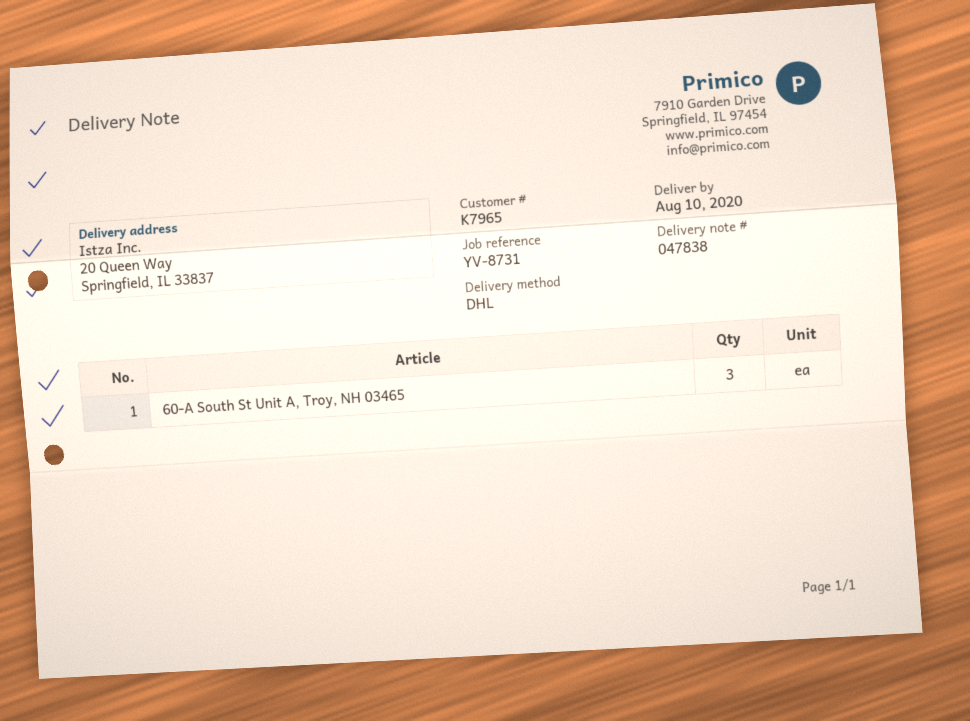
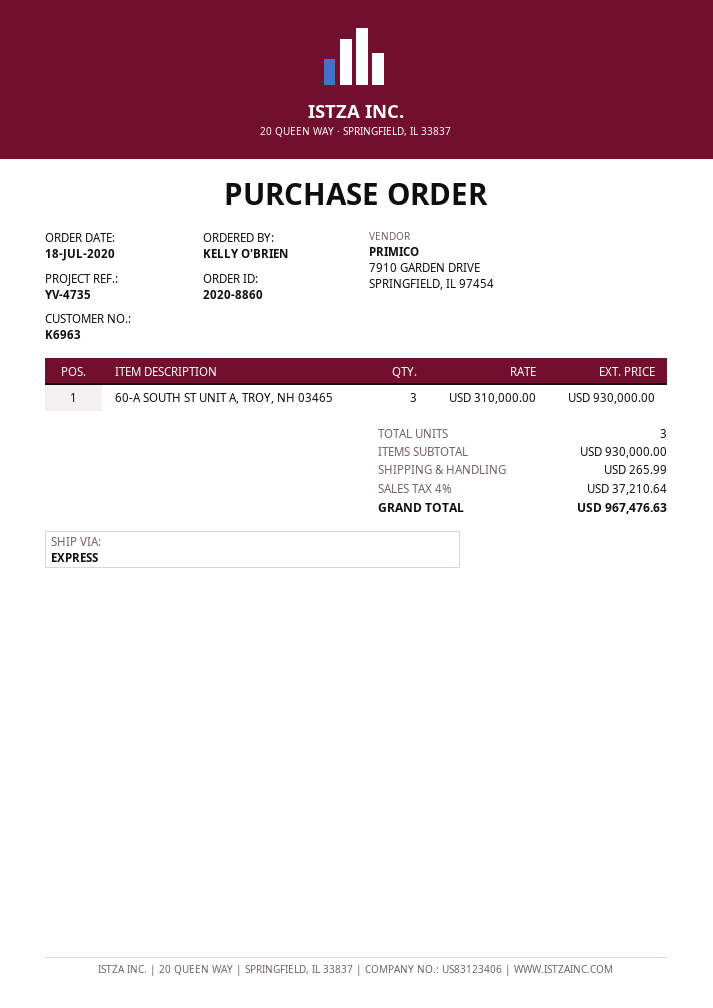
customer number: K7965 -> K6963
reference: YV-8731 -> YV-4735
shipping method: DHL -> express

